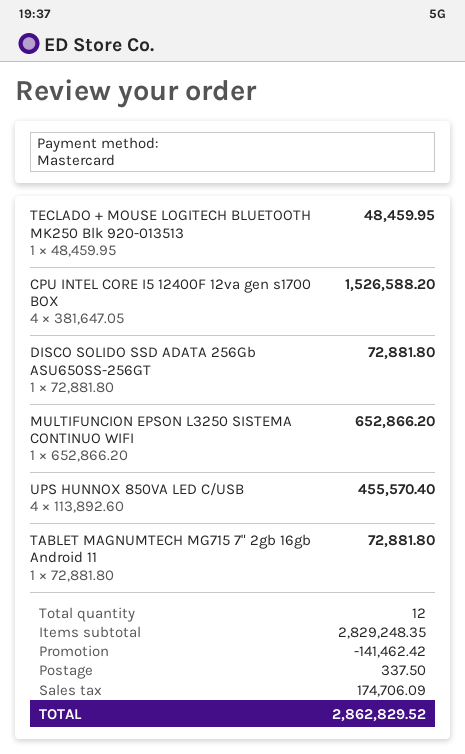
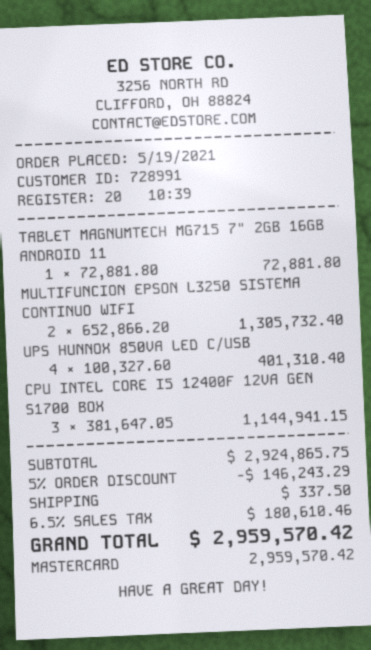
TECLADO + MOUSE LOGITECH BLUETOOTH MK250 Blk 920-013513: 1 x 48459.95 = 48459.95 -> none
CPU INTEL CORE I5 12400F 12va gen s1700 BOX: 4 x 381647.05 = 1526588.20 -> 3 x 381647.05 = 1144941.15
DISCO SOLIDO SSD ADATA 256Gb ASU650SS-256GT: 1 x 72881.80 = 72881.80 -> none
MULTIFUNCION EPSON L3250 SISTEMA CONTINUO WIFI: 1 x 652866.20 = 652866.20 -> 2 x 652866.20 = 1305732.40
UPS HUNNOX 850VA LED C/USB: 4 x 113892.60 = 455570.40 -> 4 x 100327.60 = 401310.40
subtotal: 2829248.35 -> 2924865.75
discount: 141462.42 -> 146243.29
tax: 174706.09 -> 180610.46
total: 2862829.52 -> 2959570.42

